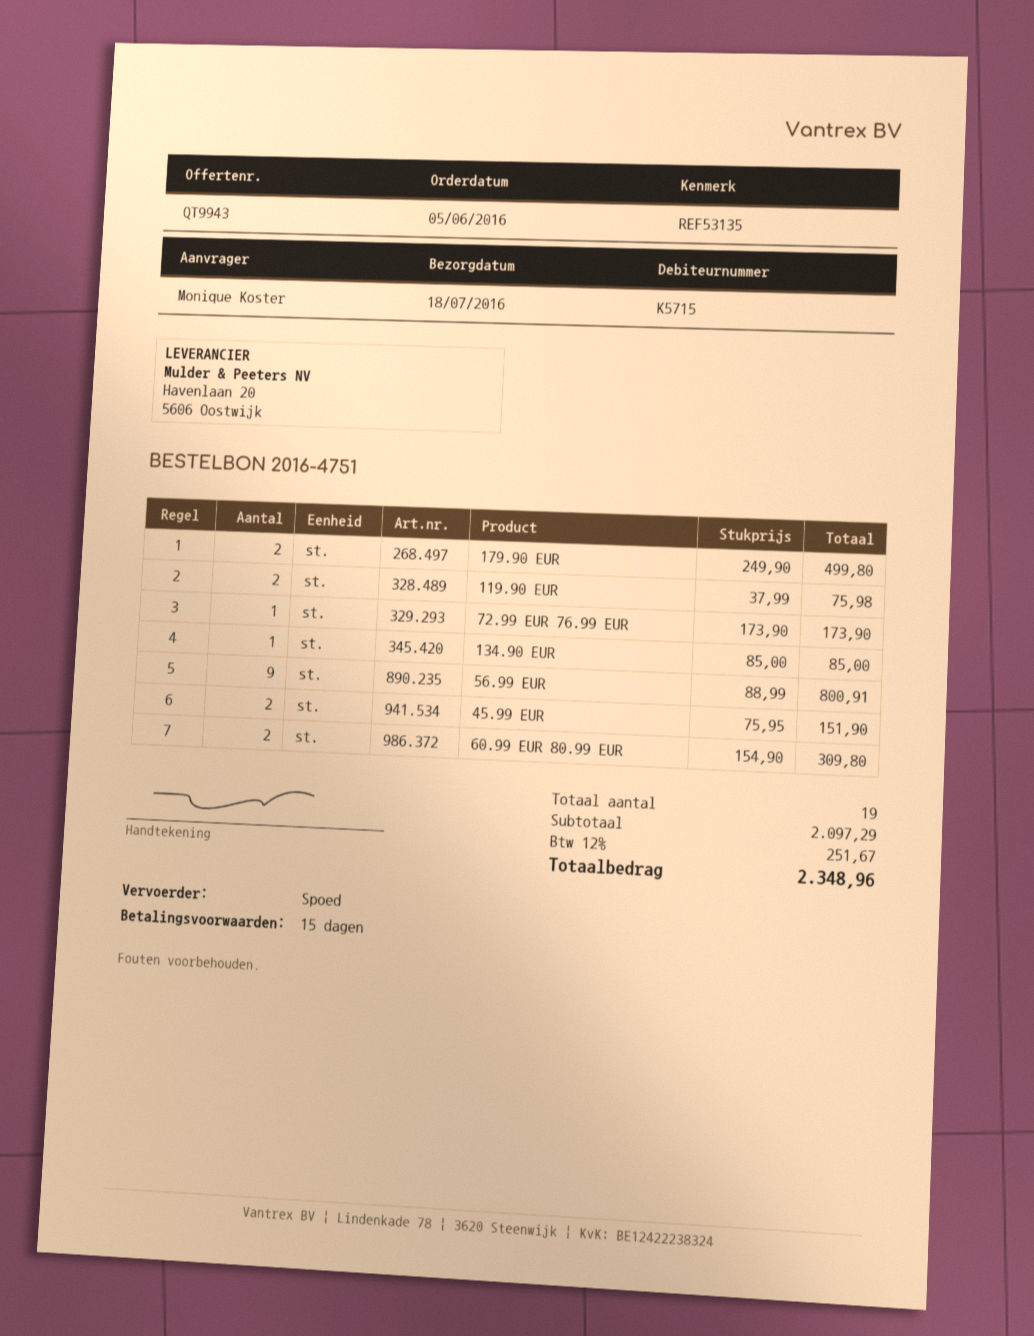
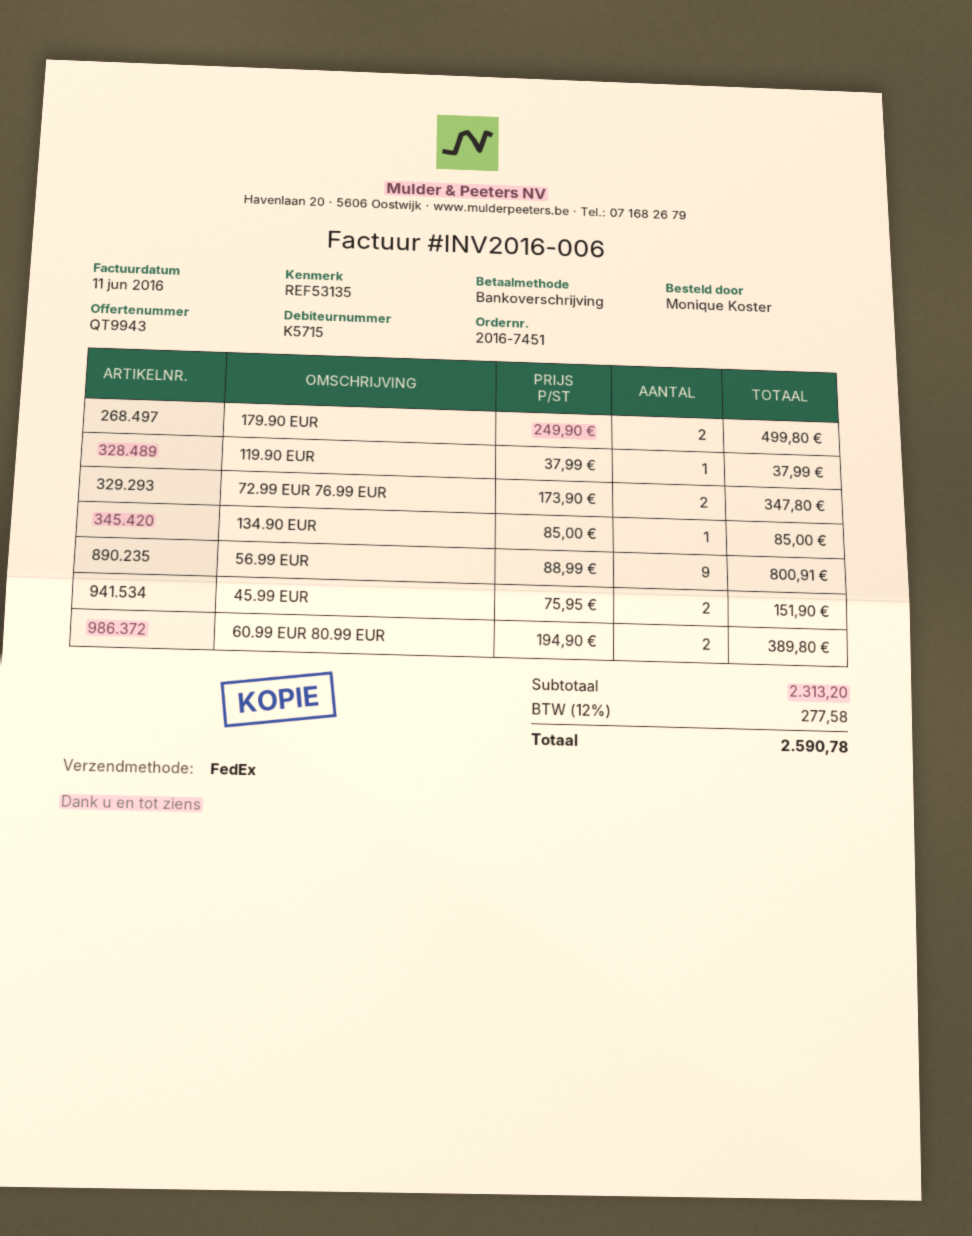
order number: 2016-4751 -> 2016-7451
shipping method: express -> FedEx
119.90 EUR: 2 x 37.99 = 75.98 -> 1 x 37.99 = 37.99
72.99 EUR 76.99 EUR: 1 x 173.90 = 173.90 -> 2 x 173.90 = 347.80
60.99 EUR 80.99 EUR: 2 x 154.90 = 309.80 -> 2 x 194.90 = 389.80
subtotal: 2097.29 -> 2313.20
tax: 12% = 251.67 -> 12% = 277.58
total: 2348.96 -> 2590.78

